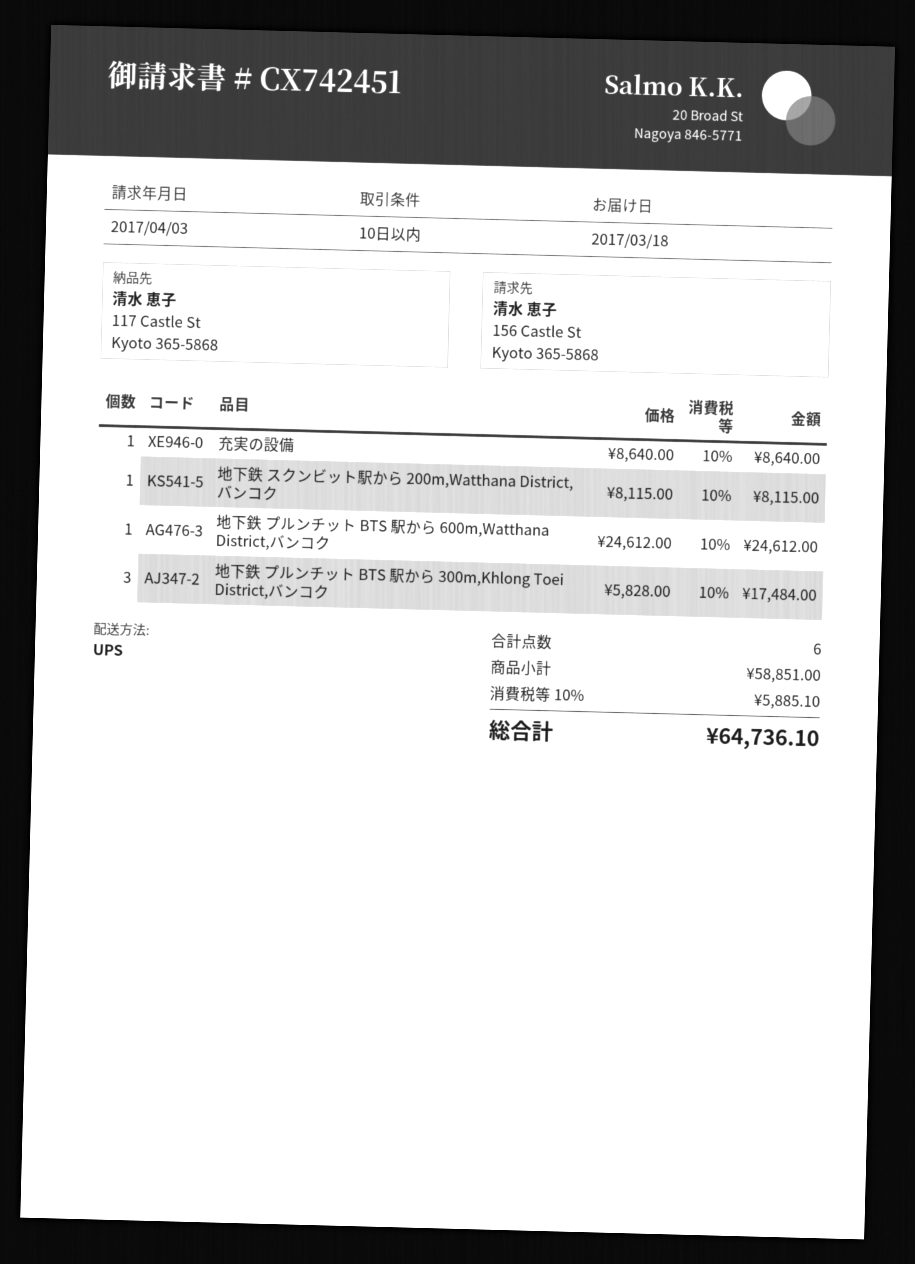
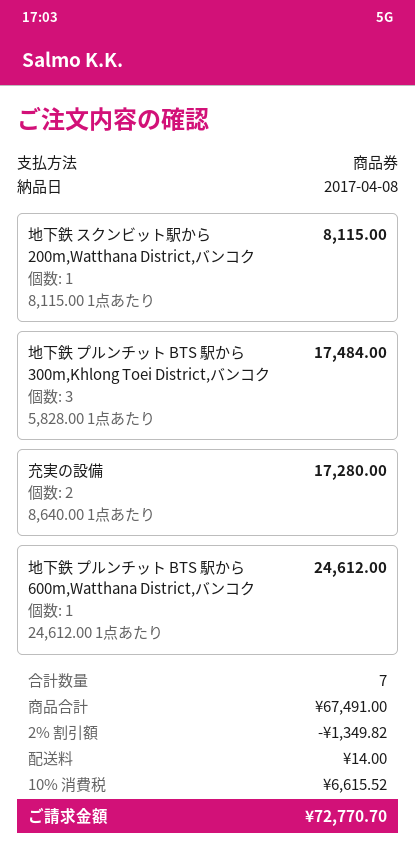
delivery date: 2017-03-18 -> 2017-04-08
充実の設備: 1 x 8640.00 = 8640.00 -> 2 x 8640.00 = 17280.00
total quantity: 6 -> 7
subtotal: 58851.00 -> 67491.00
discount: none -> 2% = 1349.82
shipping: none -> 14.00
tax: 10% = 5885.10 -> 10% = 6615.52
total: 64736.10 -> 72770.70

